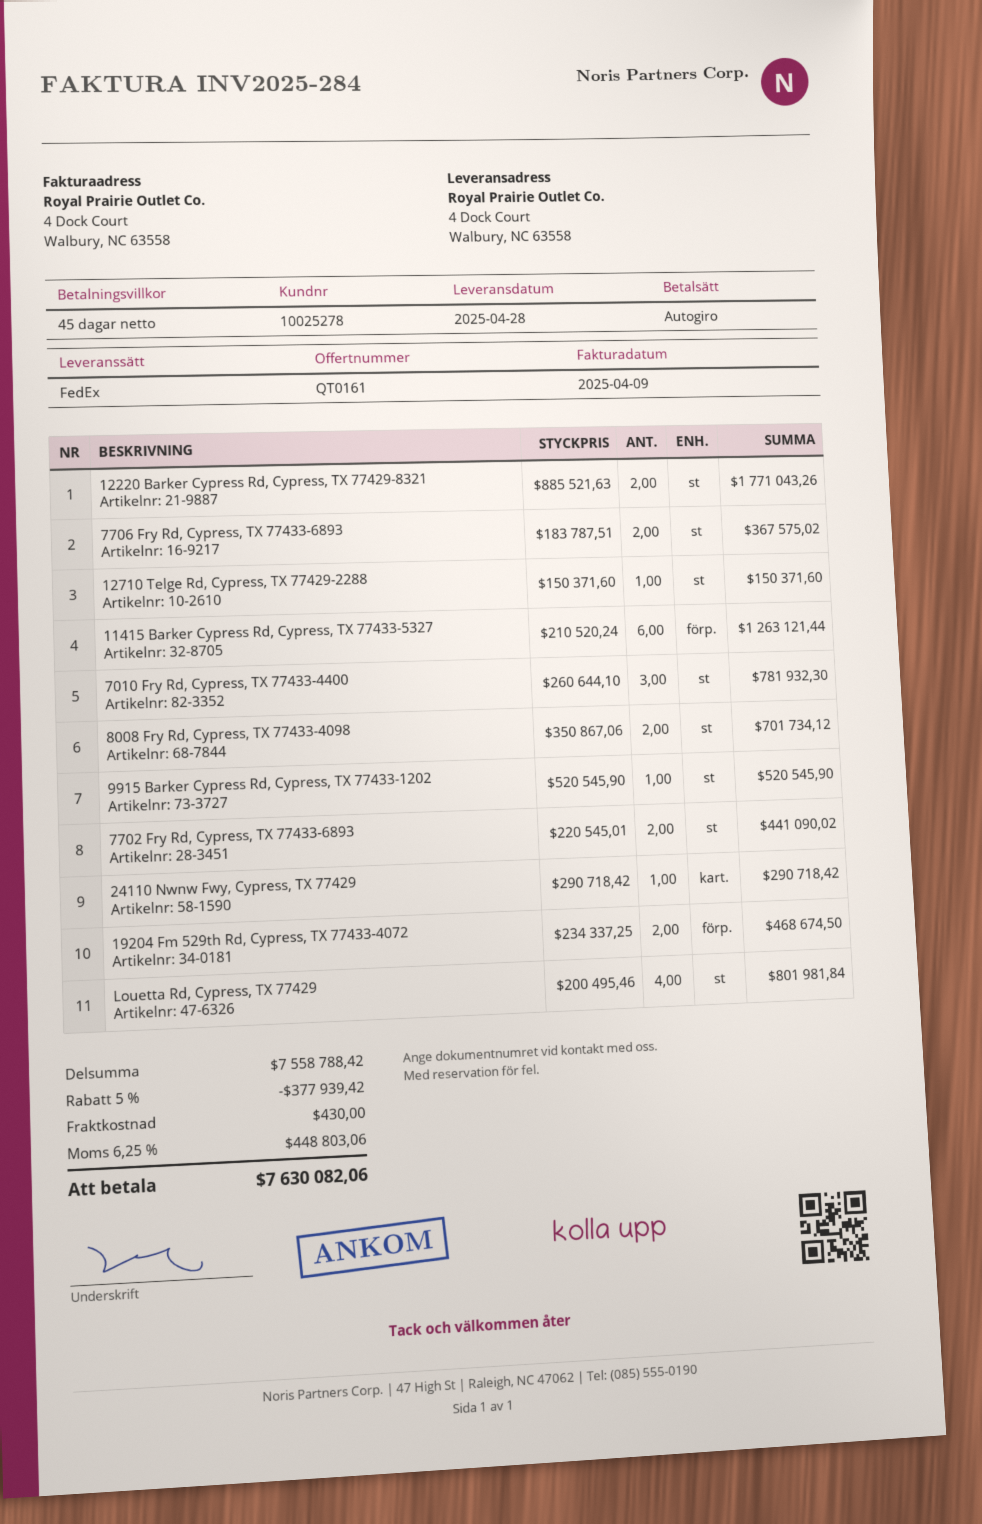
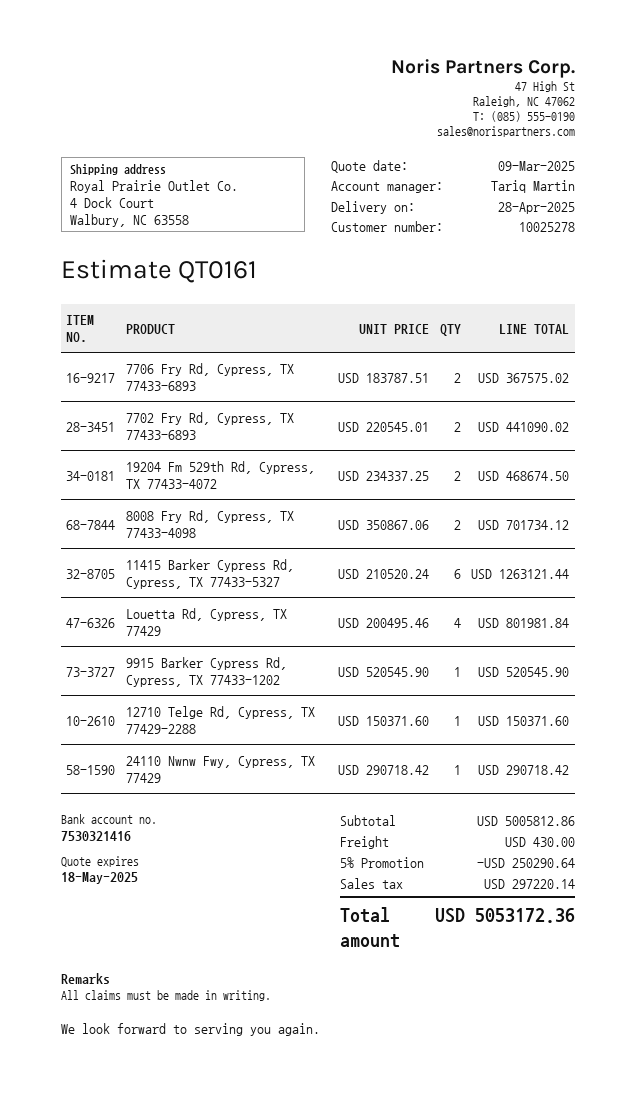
12220 Barker Cypress Rd, Cypress, TX 77429-8321: 2 x 885521.63 = 1771043.26 -> none
7010 Fry Rd, Cypress, TX 77433-4400: 3 x 260644.10 = 781932.30 -> none
subtotal: 7558788.42 -> 5005812.86
discount: 5% = 377939.42 -> 5% = 250290.64
tax: 448803.06 -> 297220.14
total: 7630082.06 -> 5053172.36

